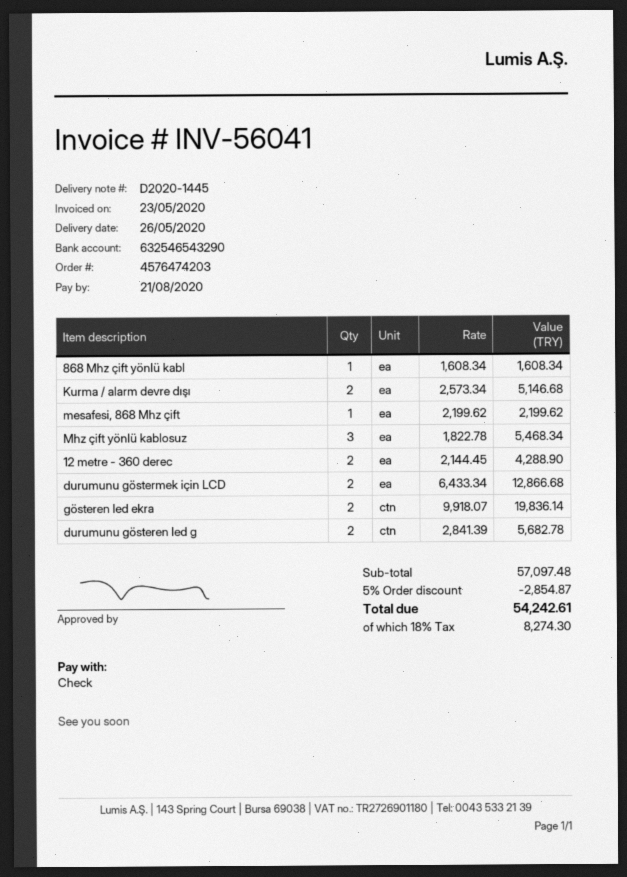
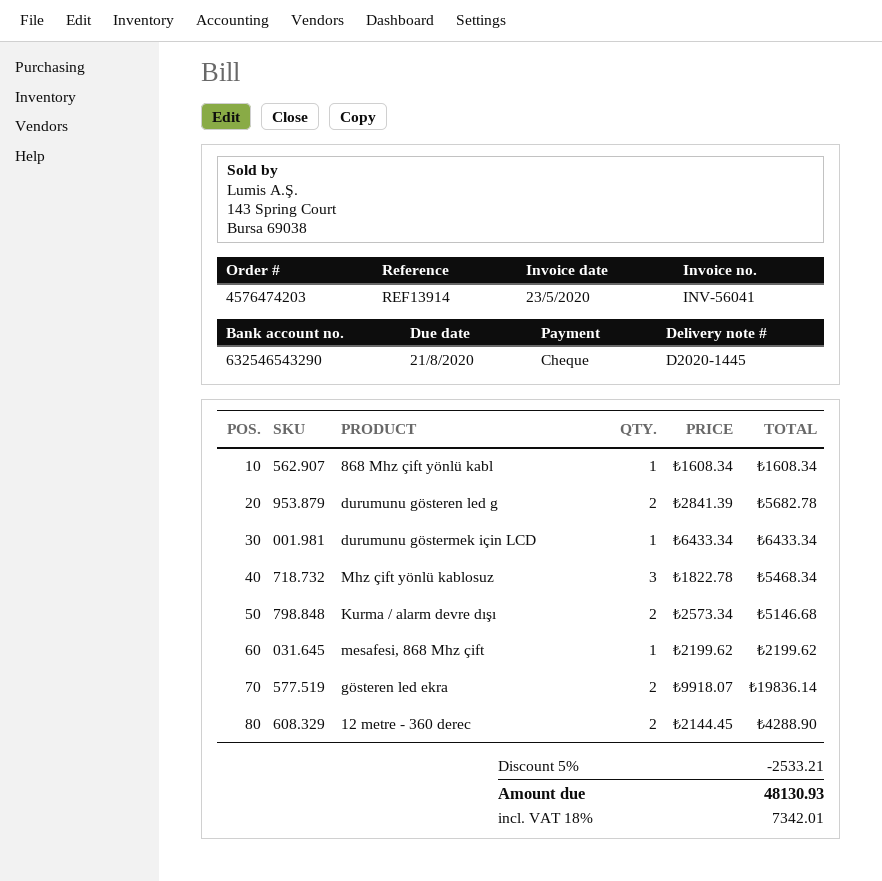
durumunu göstermek için LCD: 2 x 6433.34 = 12866.68 -> 1 x 6433.34 = 6433.34
discount: 5% = 2854.87 -> 5% = 2533.21
tax: 18% = 8274.30 -> 18% = 7342.01
total: 54242.61 -> 48130.93

